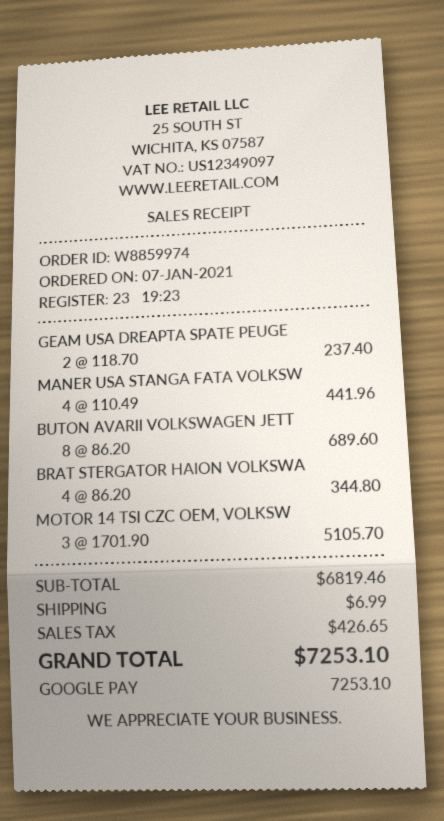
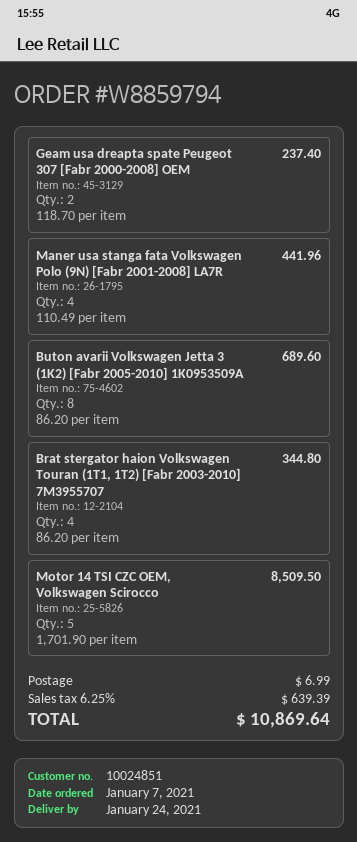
order number: W8859974 -> W8859794
MOTOR 14 TSI CZC OEM, VOLKSW: 3 x 1701.90 = 5105.70 -> 5 x 1701.90 = 8509.50
tax: 426.65 -> 639.39
total: 7253.10 -> 10869.64

